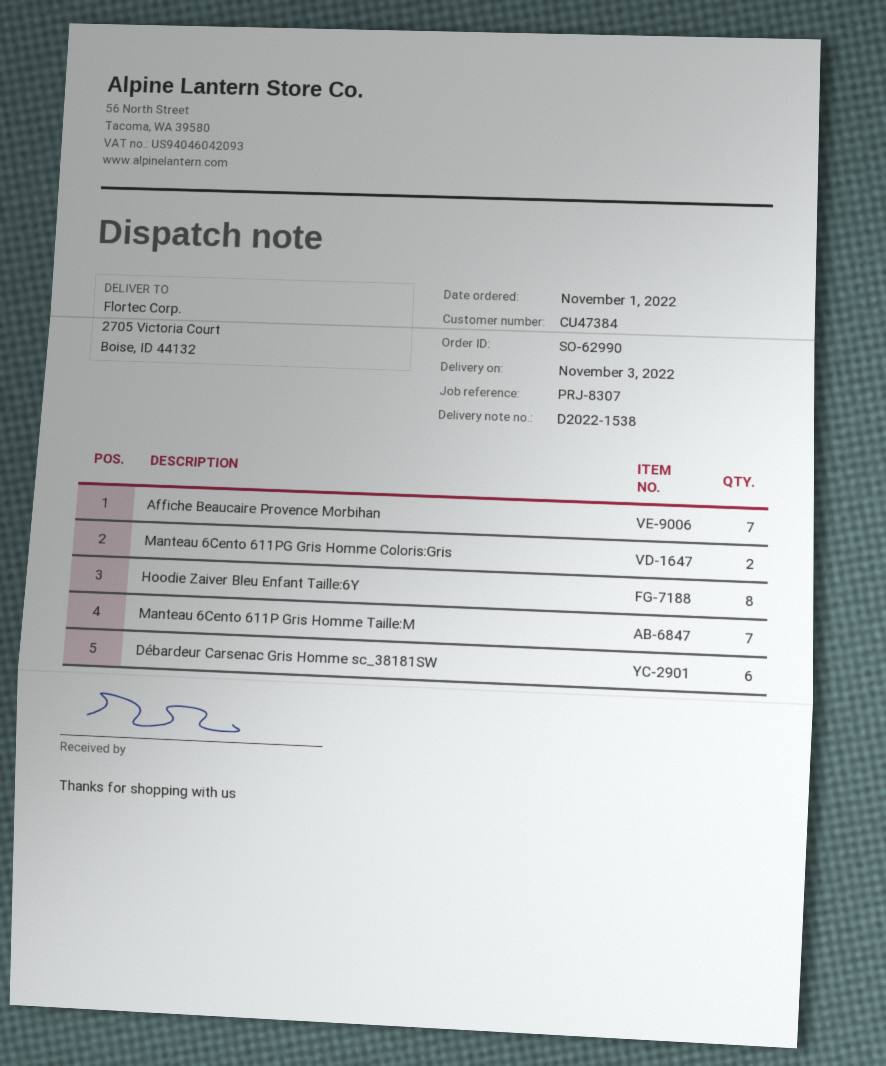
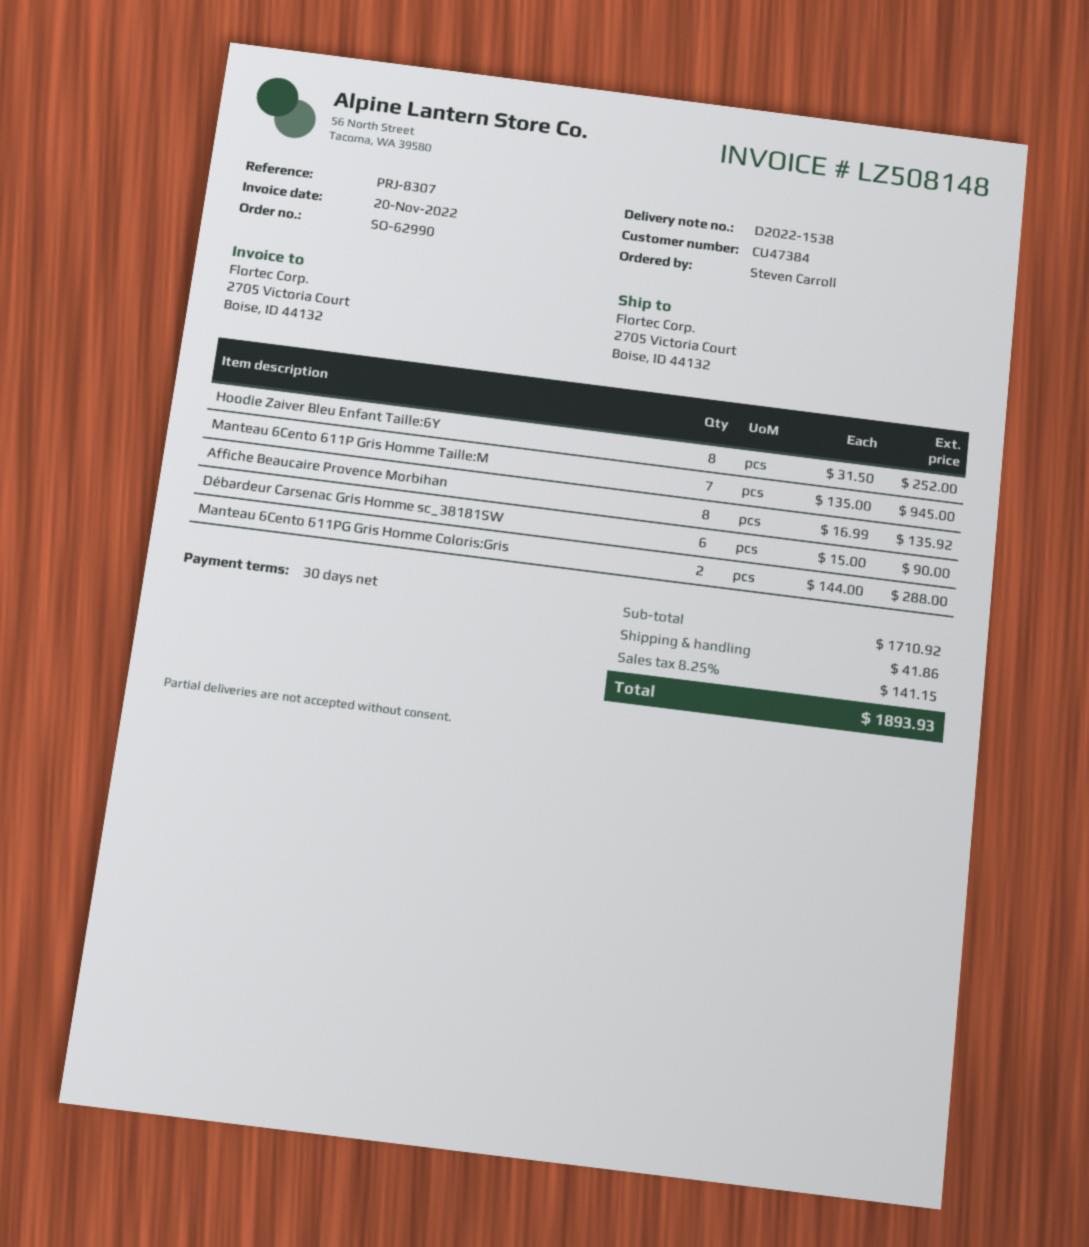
Affiche Beaucaire Provence Morbihan: 7 -> 8

